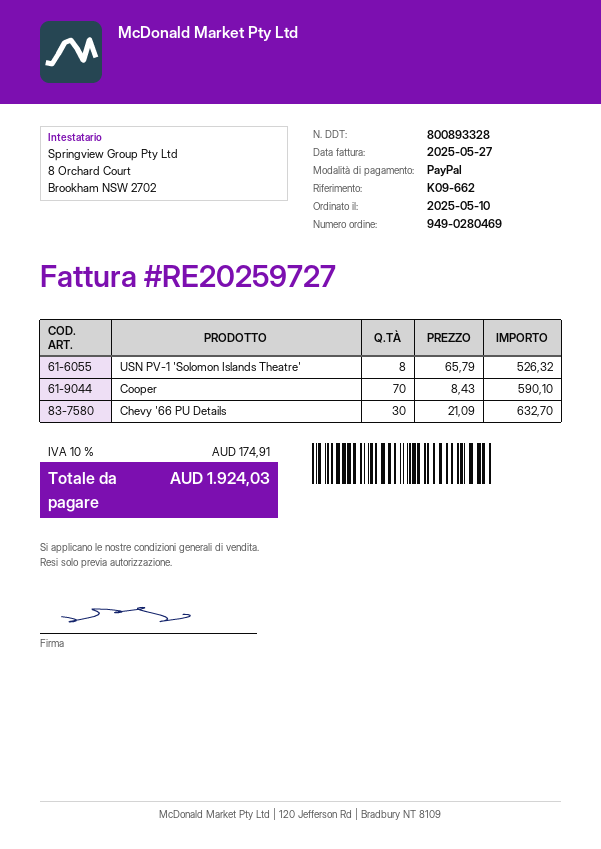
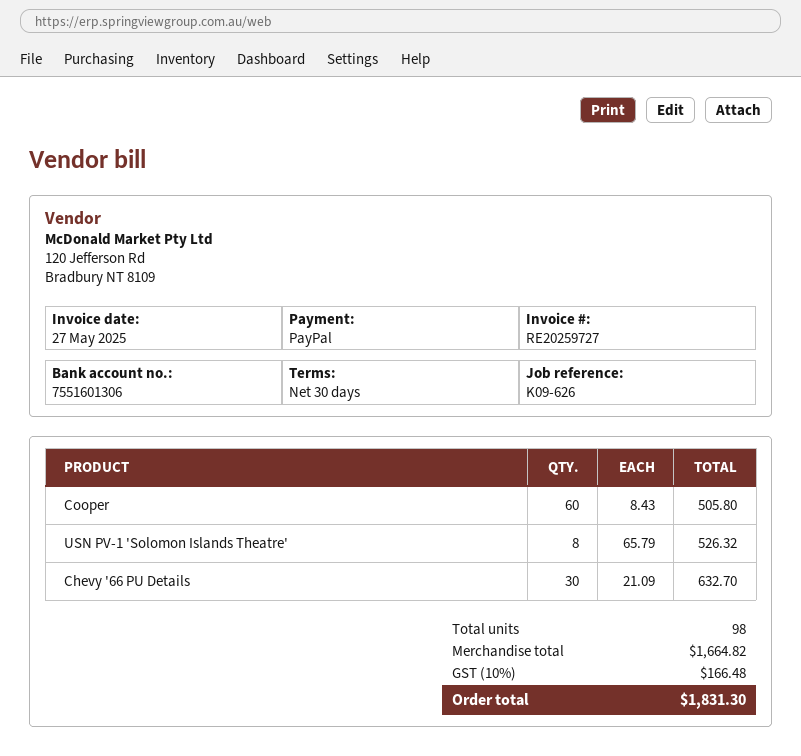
reference: K09-662 -> K09-626
Cooper: 70 x 8.43 = 590.10 -> 60 x 8.43 = 505.80
tax: 10% = 174.91 -> 10% = 166.48
total: 1924.03 -> 1831.30

